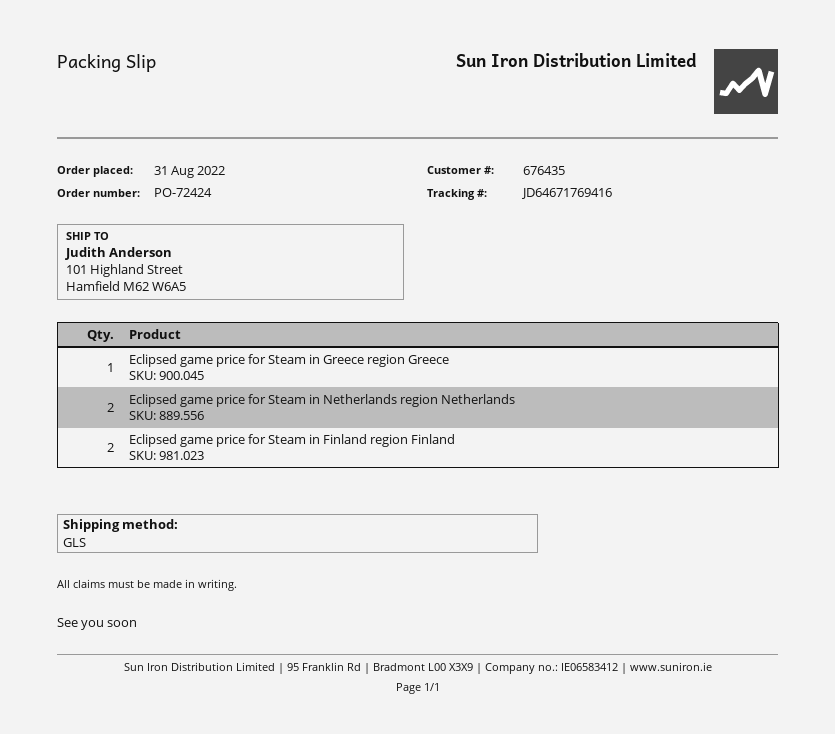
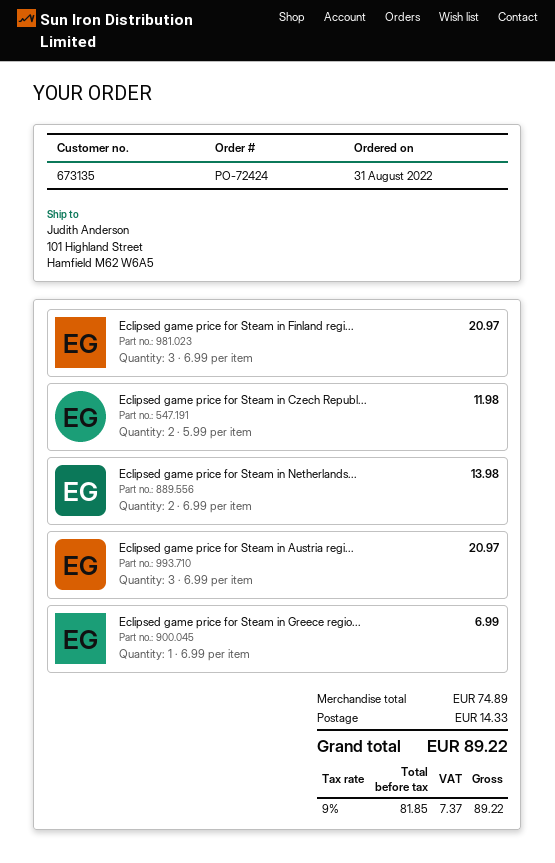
customer number: 676435 -> 673135
Eclipsed game price for Steam in Finland region Finland: 2 -> 3
Eclipsed game price for Steam in Czech Republ...: none -> 2
Eclipsed game price for Steam in Austria regi...: none -> 3

